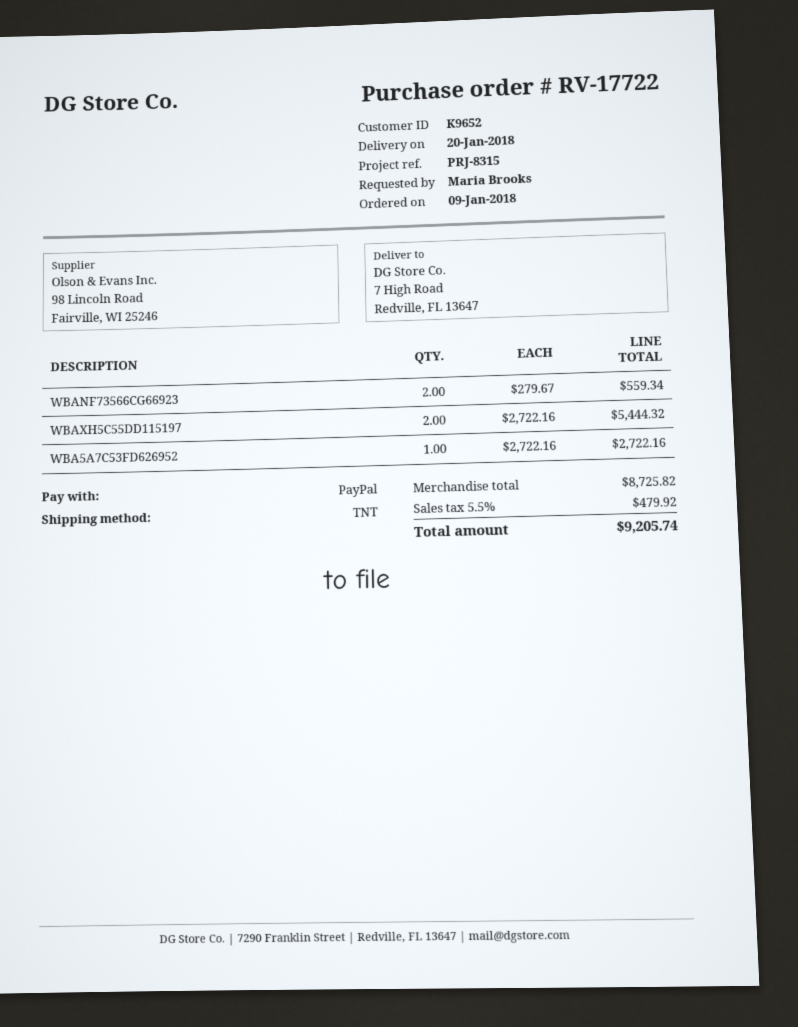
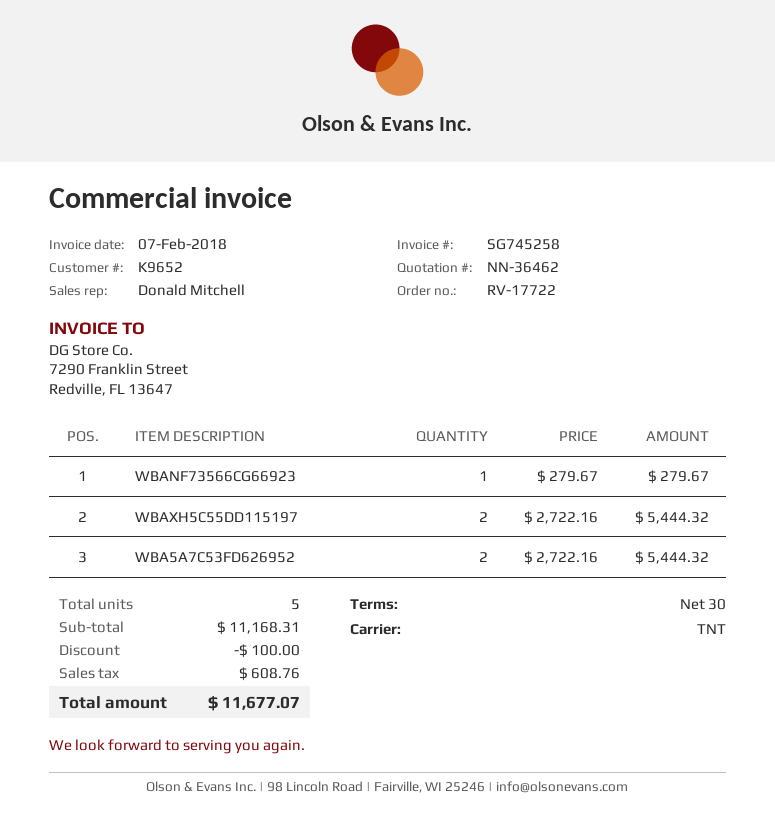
WBANF73566CG66923: 2 x 279.67 = 559.34 -> 1 x 279.67 = 279.67
WBA5A7C53FD626952: 1 x 2722.16 = 2722.16 -> 2 x 2722.16 = 5444.32
subtotal: 8725.82 -> 11168.31
discount: none -> 100.00
tax: 479.92 -> 608.76
total: 9205.74 -> 11677.07

